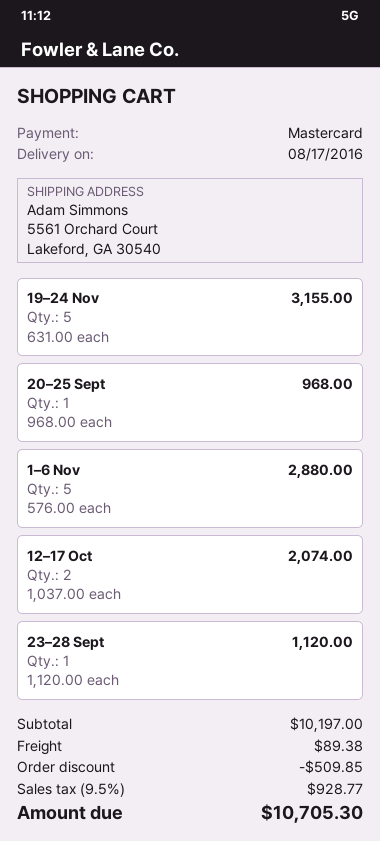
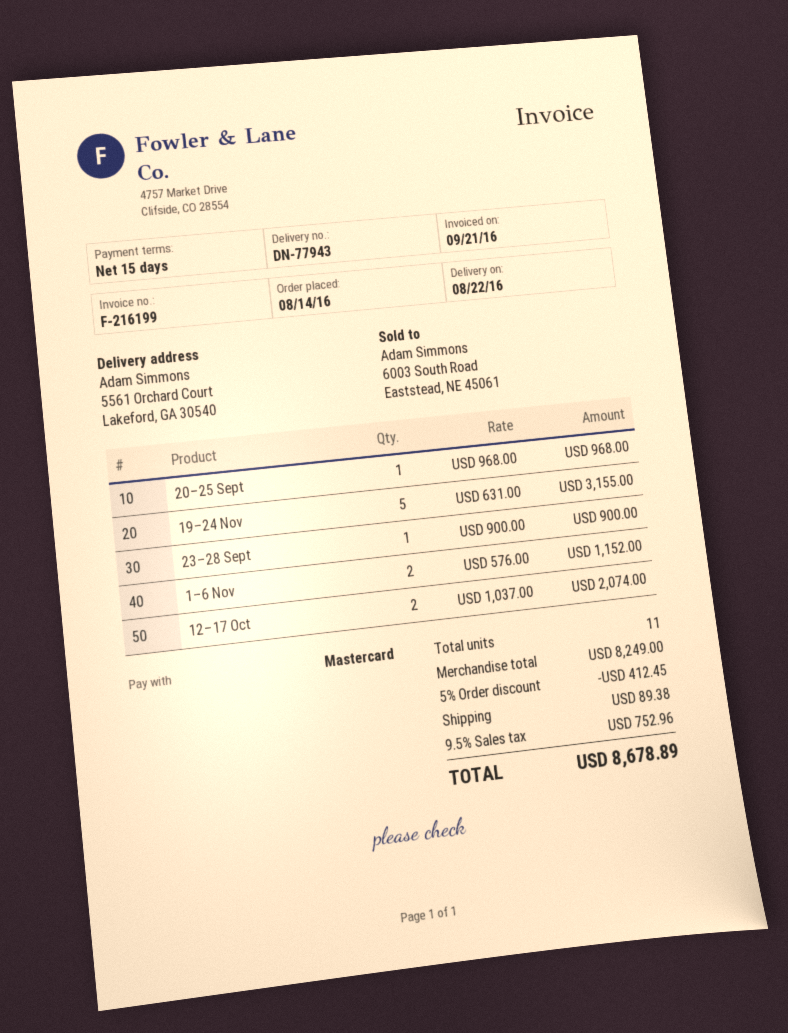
delivery date: 2016-08-17 -> 2016-08-22
1–6 Nov: 5 x 576.00 = 2880.00 -> 2 x 576.00 = 1152.00
23–28 Sept: 1 x 1120.00 = 1120.00 -> 1 x 900.00 = 900.00
subtotal: 10197.00 -> 8249.00
discount: 509.85 -> 412.45
tax: 9.5% = 928.77 -> 9.5% = 752.96
total: 10705.30 -> 8678.89

